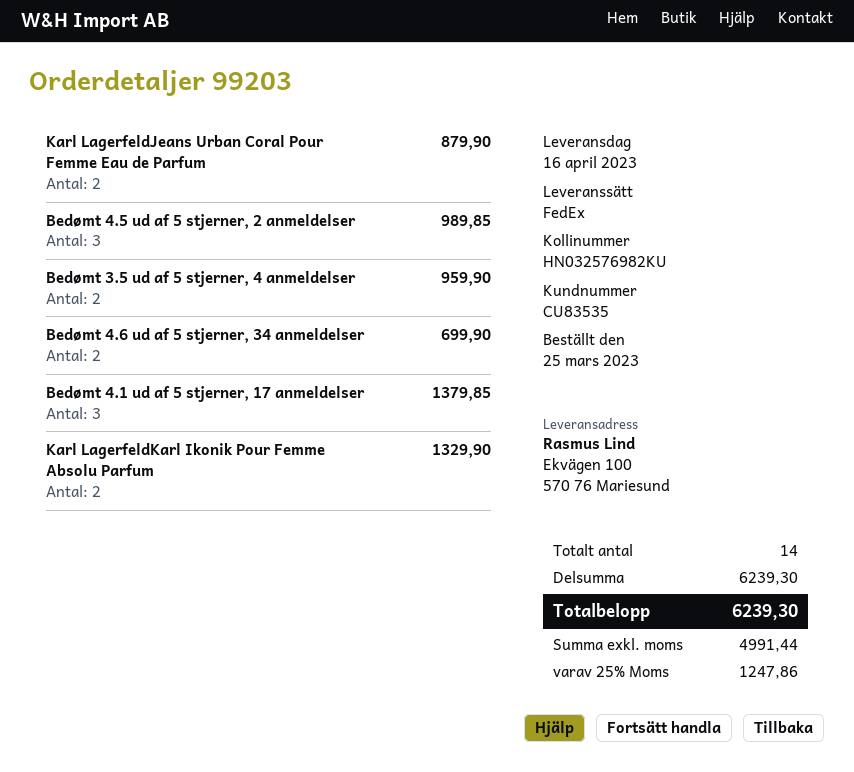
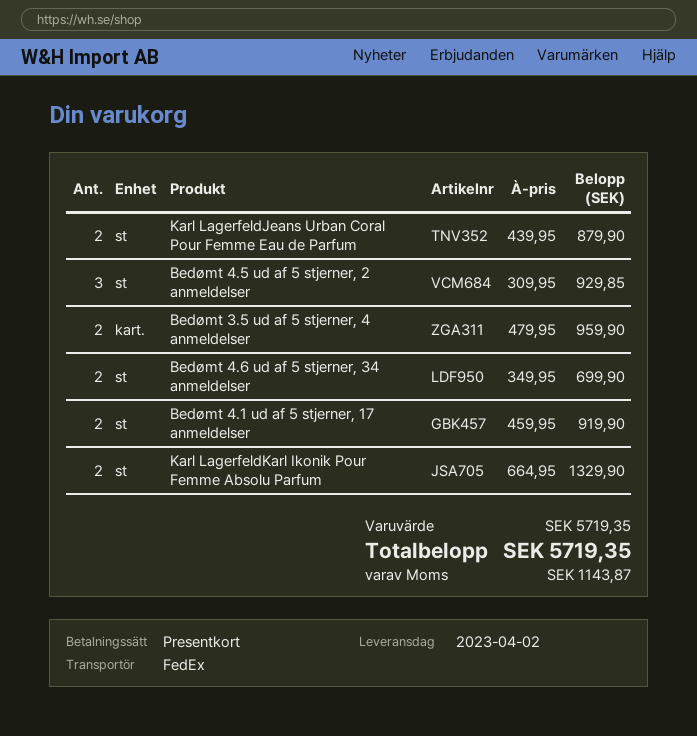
delivery date: 2023-04-16 -> 2023-04-02
Bedømt 4.5 ud af 5 stjerner, 2 anmeldelser: 3 for 989.85 -> 3 for 929.85
Bedømt 4.1 ud af 5 stjerner, 17 anmeldelser: 3 for 1379.85 -> 2 for 919.90
subtotal: 6239.30 -> 5719.35
tax: 1247.86 -> 1143.87
total: 6239.30 -> 5719.35

